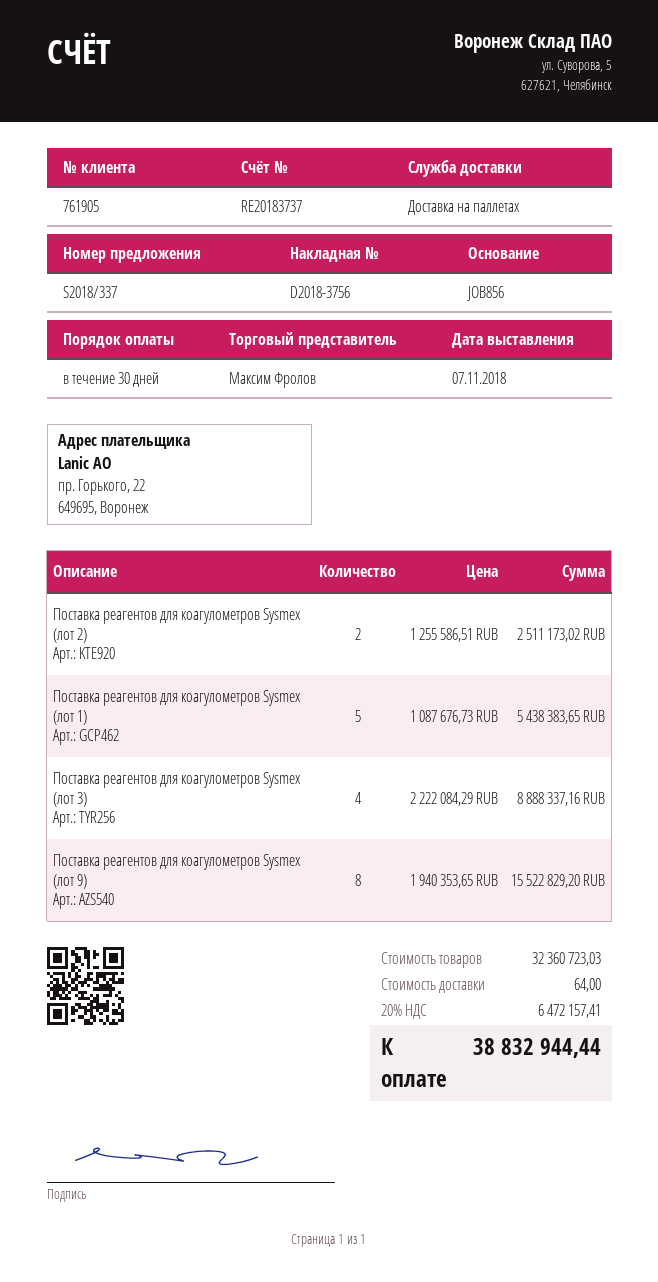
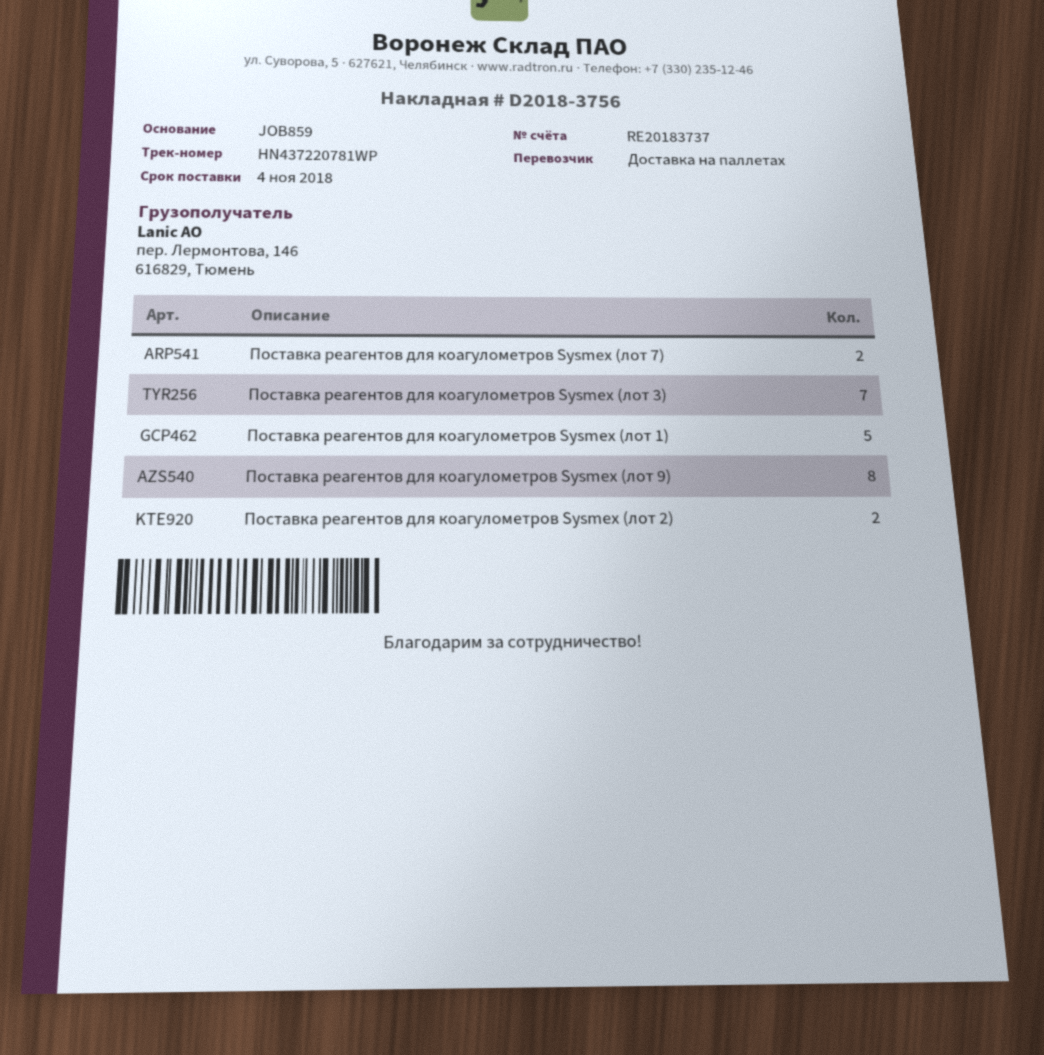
reference: JOB856 -> JOB859
Поставка реагентов для коагулометров Sysmex (лот 3): 4 -> 7
Поставка реагентов для коагулометров Sysmex (лот 7): none -> 2

